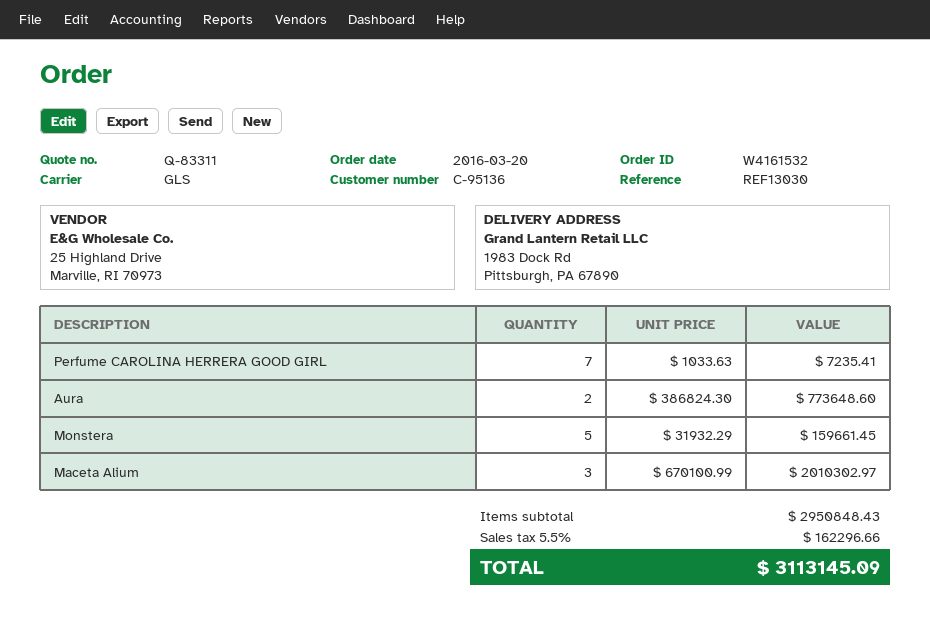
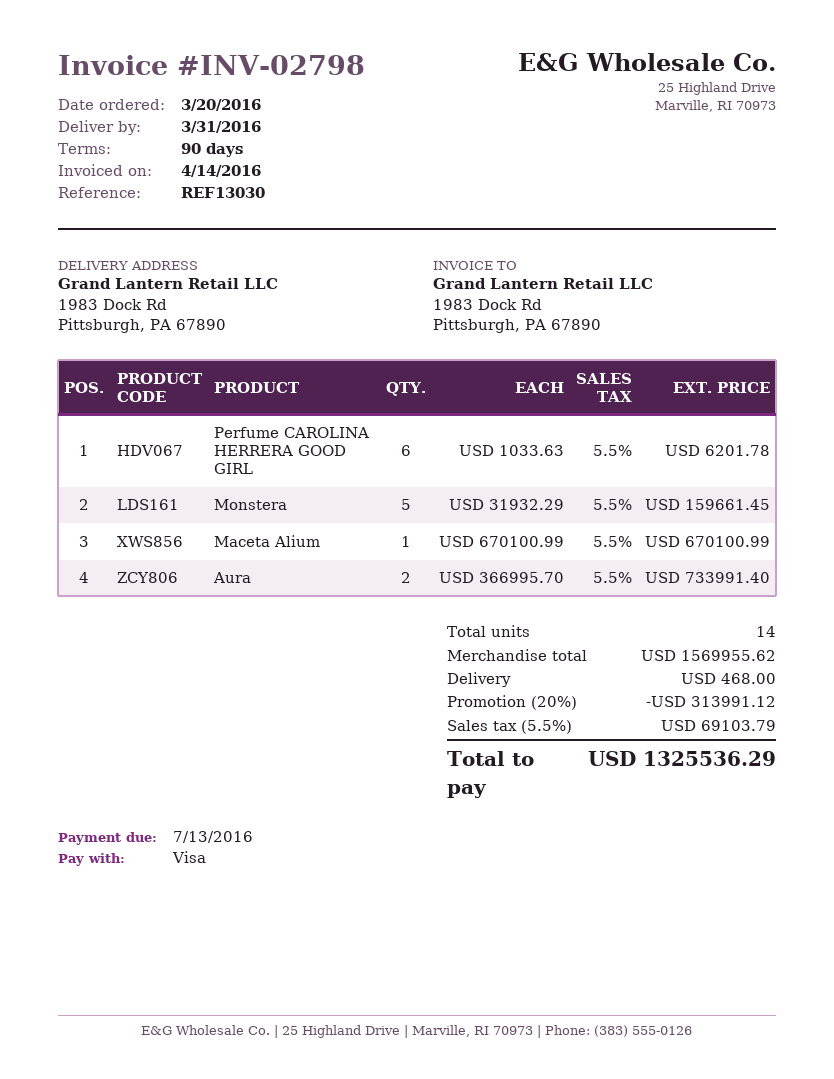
Perfume CAROLINA HERRERA GOOD GIRL: 7 x 1033.63 = 7235.41 -> 6 x 1033.63 = 6201.78
Aura: 2 x 386824.30 = 773648.60 -> 2 x 366995.70 = 733991.40
Maceta Alium: 3 x 670100.99 = 2010302.97 -> 1 x 670100.99 = 670100.99
subtotal: 2950848.43 -> 1569955.62
discount: none -> 20% = 313991.12
shipping: none -> 468.00
tax: 5.5% = 162296.66 -> 5.5% = 69103.79
total: 3113145.09 -> 1325536.29

